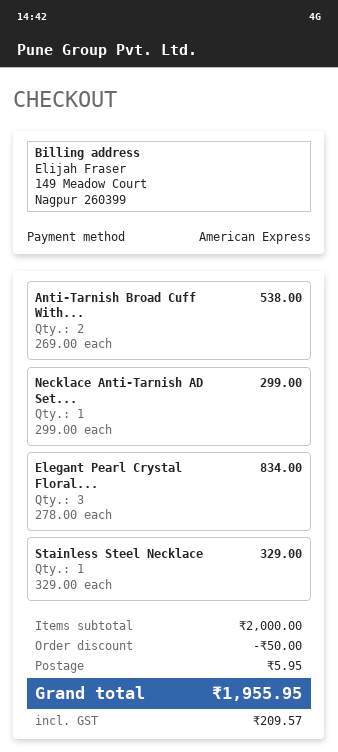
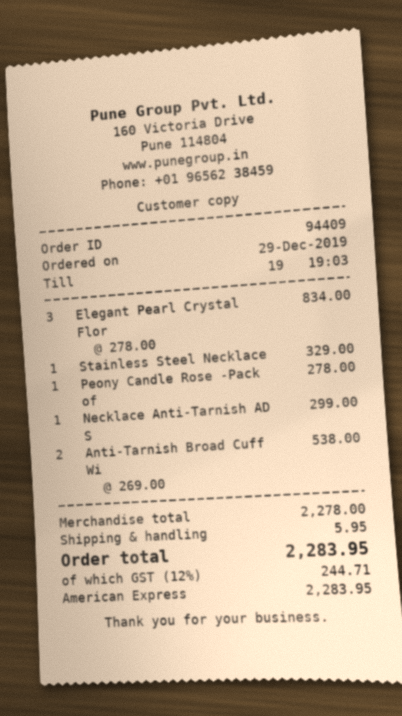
Peony Candle Rose -Pack of: none -> 1 x 278.00 = 278.00
subtotal: 2000.00 -> 2278.00
discount: 50.00 -> none
tax: 209.57 -> 244.71
total: 1955.95 -> 2283.95

